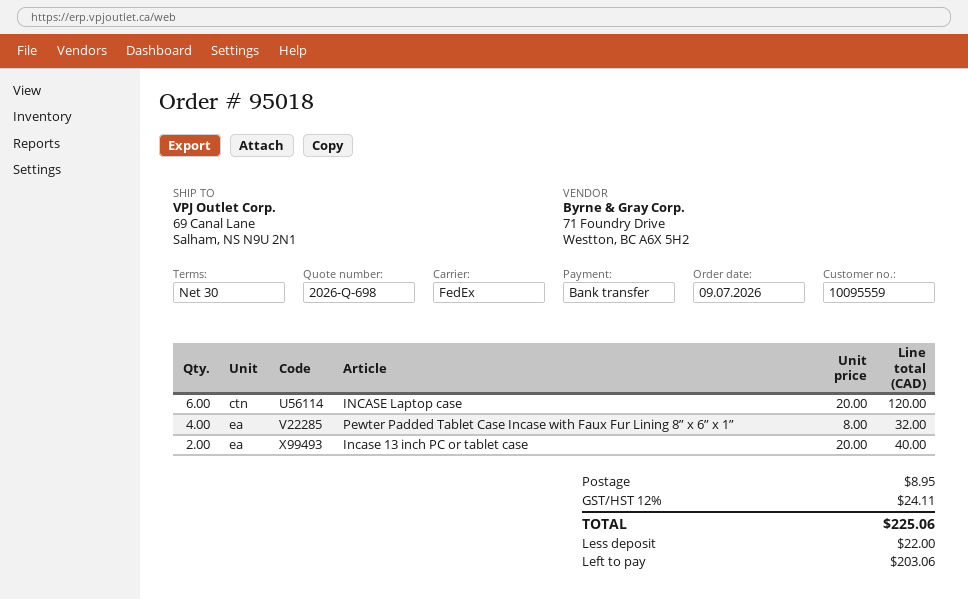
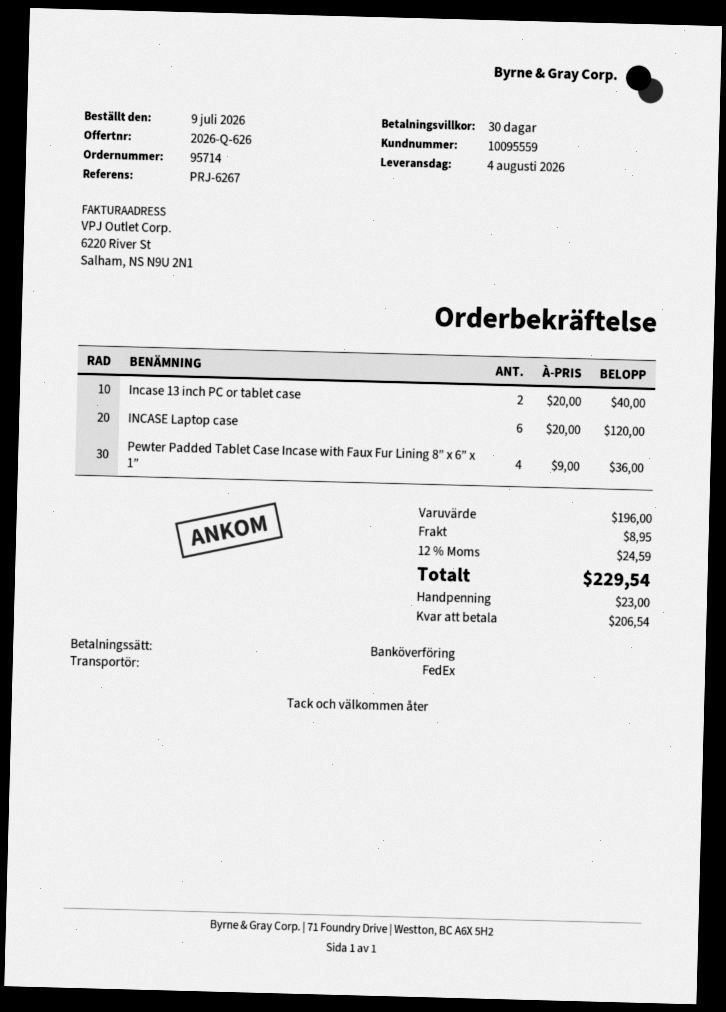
quote number: 2026-Q-698 -> 2026-Q-626
order number: 95018 -> 95714
Pewter Padded Tablet Case Incase with Faux Fur Lining 8” x 6” x 1”: 4 x 8.00 = 32.00 -> 4 x 9.00 = 36.00
tax: 12% = 24.11 -> 12% = 24.59
total: 225.06 -> 229.54
deposit: 22.00 -> 23.00
balance: 203.06 -> 206.54

